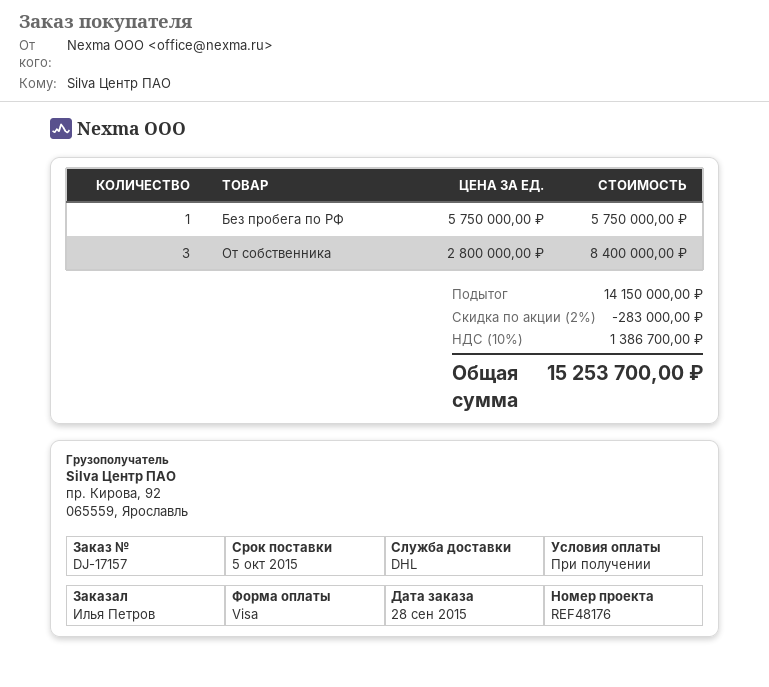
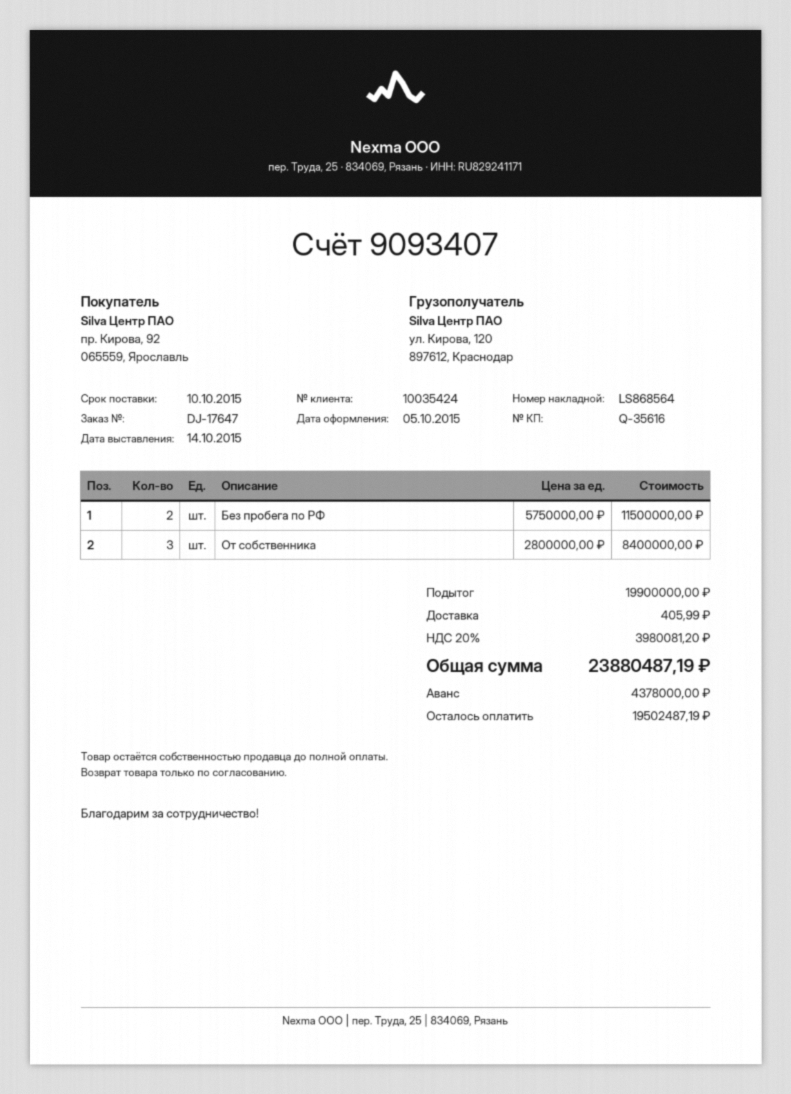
order number: DJ-17157 -> DJ-17647
order date: 2015-09-28 -> 2015-10-05
delivery date: 2015-10-05 -> 2015-10-10
ship to: пр. Кирова, 92, 065559, Ярославль -> ул. Кирова, 120, 897612, Краснодар
Без пробега по РФ: 1 x 5750000.00 = 5750000.00 -> 2 x 5750000.00 = 11500000.00
subtotal: 14150000.00 -> 19900000.00
discount: 2% = 283000.00 -> none
shipping: none -> 405.99
tax: 10% = 1386700.00 -> 20% = 3980081.20
total: 15253700.00 -> 23880487.19

